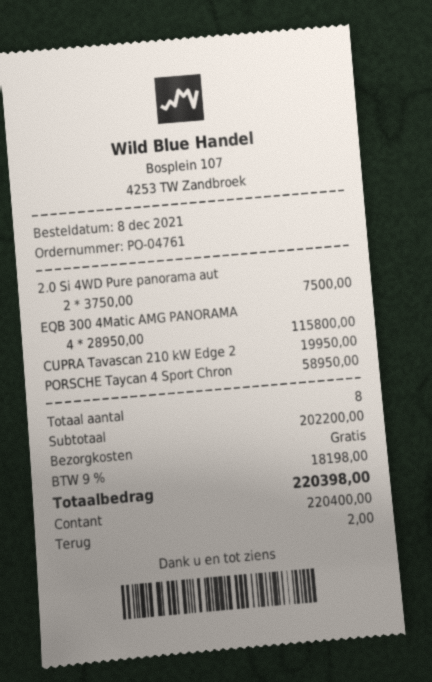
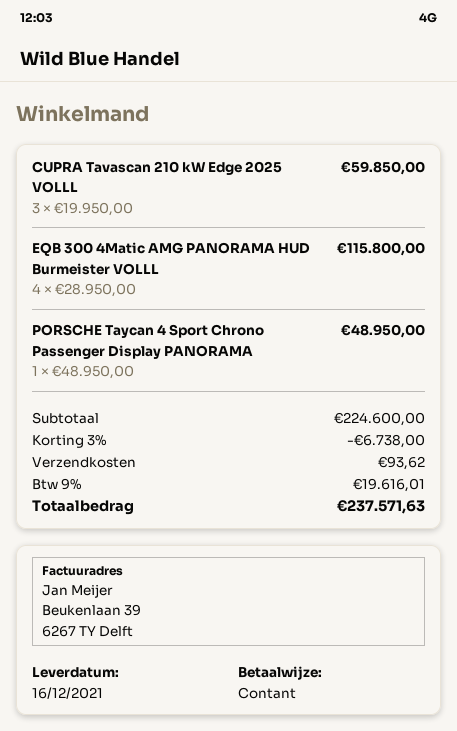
2.0 Si 4WD Pure panorama aut: 2 x 3750.00 = 7500.00 -> none
CUPRA Tavascan 210 kW Edge 2: 1 x 19950.00 = 19950.00 -> 3 x 19950.00 = 59850.00
PORSCHE Taycan 4 Sport Chron: 1 x 58950.00 = 58950.00 -> 1 x 48950.00 = 48950.00
subtotal: 202200.00 -> 224600.00
discount: none -> 3% = 6738.00
shipping: 0.00 -> 93.62
tax: 9% = 18198.00 -> 9% = 19616.01
total: 220398.00 -> 237571.63

